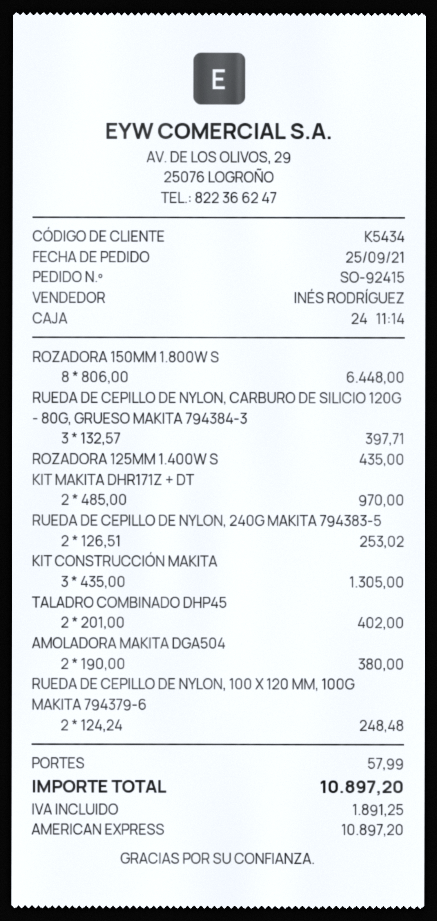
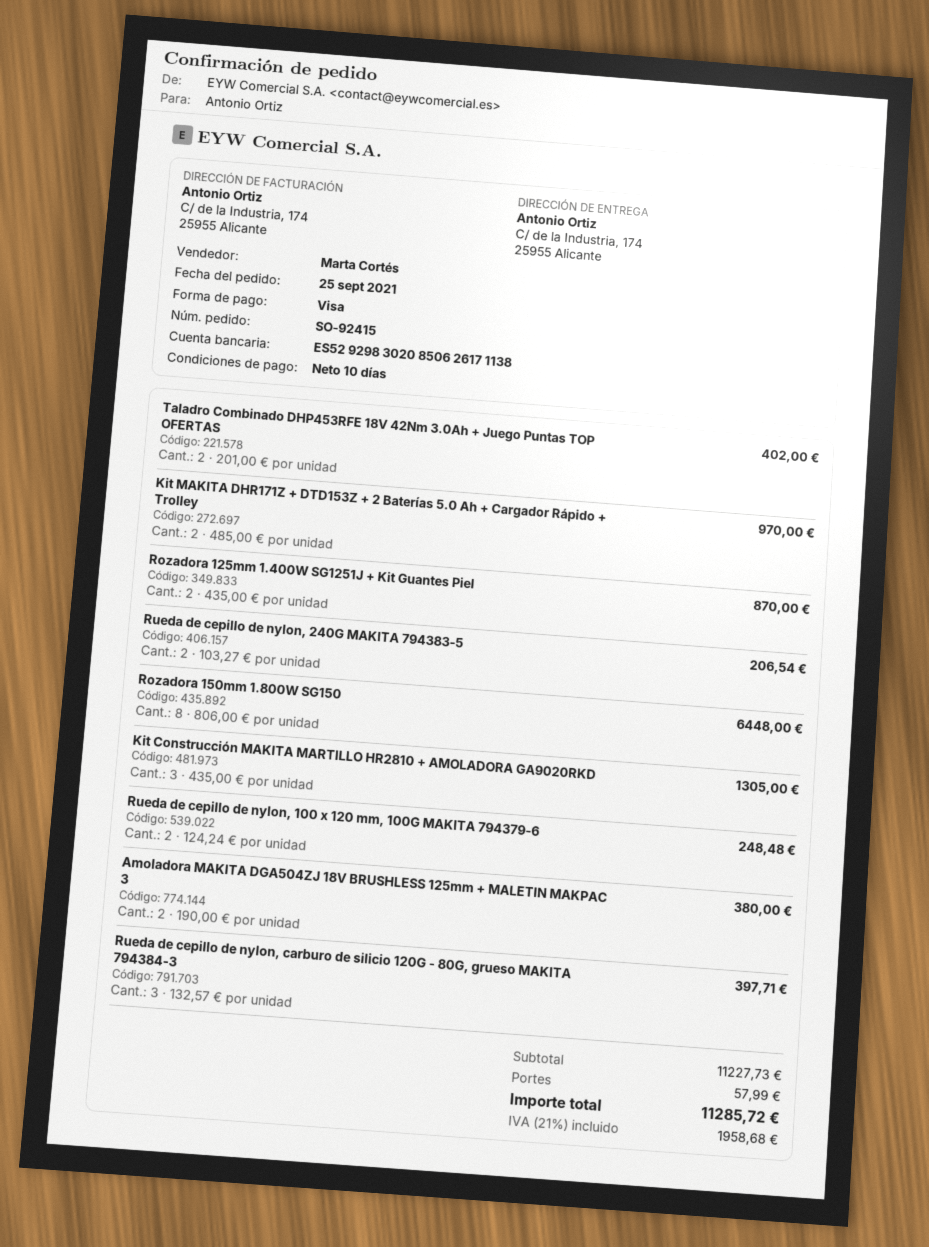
sales rep: INÉS RODRÍGUEZ -> Marta Cortés
payment method: American Express -> Visa
ROZADORA 125MM 1.400W S: 1 x 435.00 = 435.00 -> 2 x 435.00 = 870.00
RUEDA DE CEPILLO DE NYLON, 240G MAKITA 794383-5: 2 x 126.51 = 253.02 -> 2 x 103.27 = 206.54
tax: 1891.25 -> 1958.68
total: 10897.20 -> 11285.72

